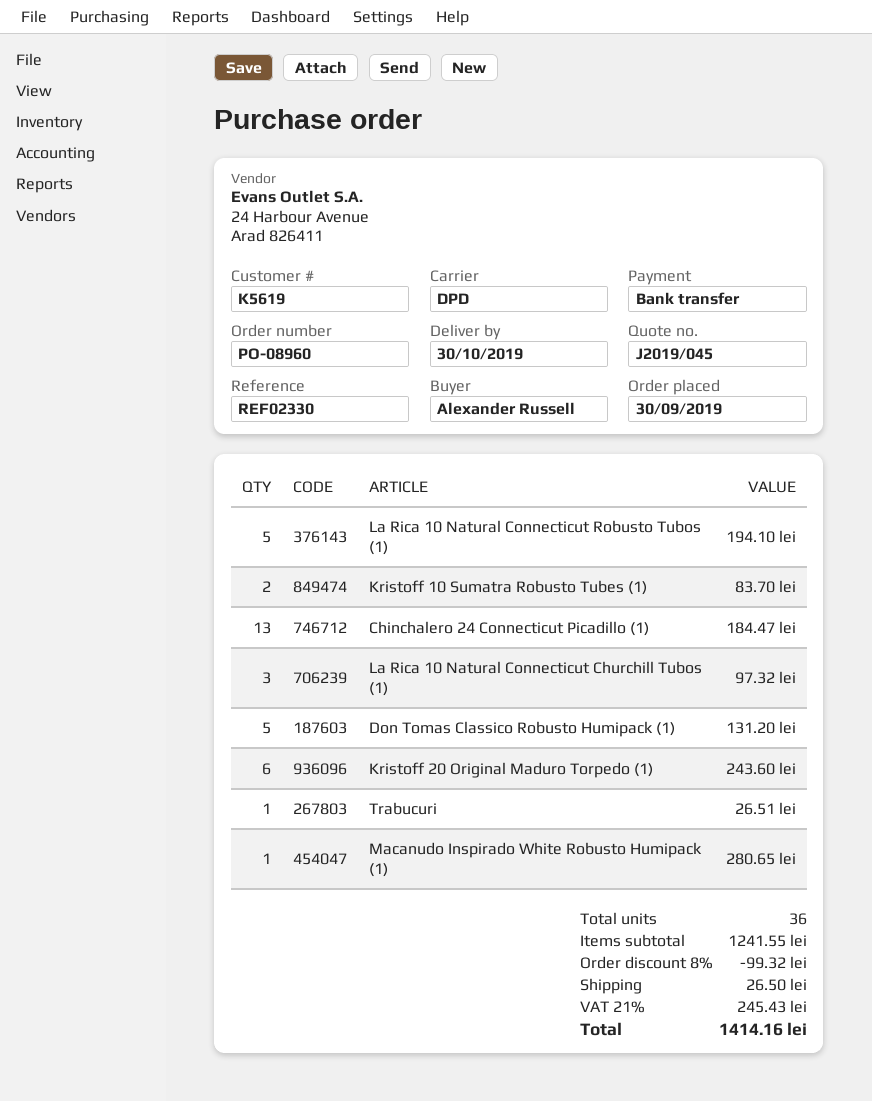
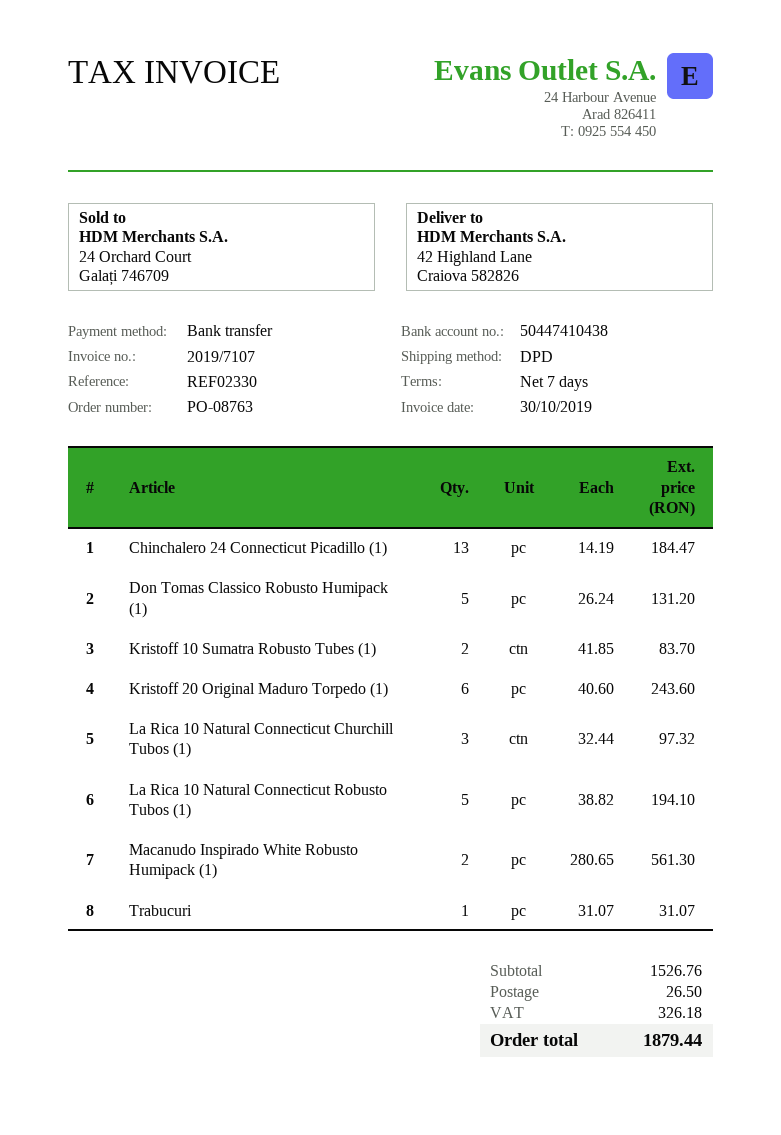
order number: PO-08960 -> PO-08763
Trabucuri: 1 for 26.51 -> 1 for 31.07
Macanudo Inspirado White Robusto Humipack (1): 1 for 280.65 -> 2 for 561.30
subtotal: 1241.55 -> 1526.76
discount: 8% = 99.32 -> none
tax: 245.43 -> 326.18
total: 1414.16 -> 1879.44

